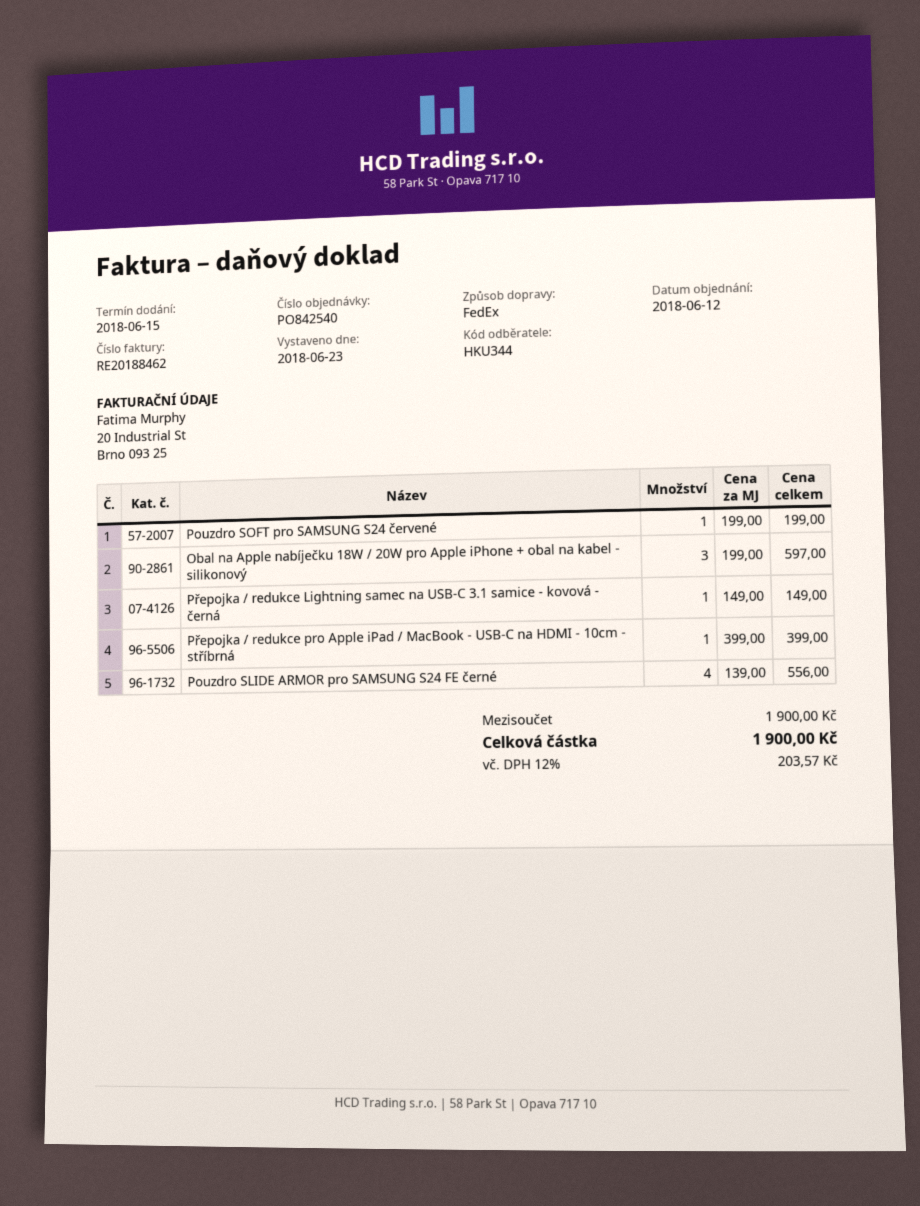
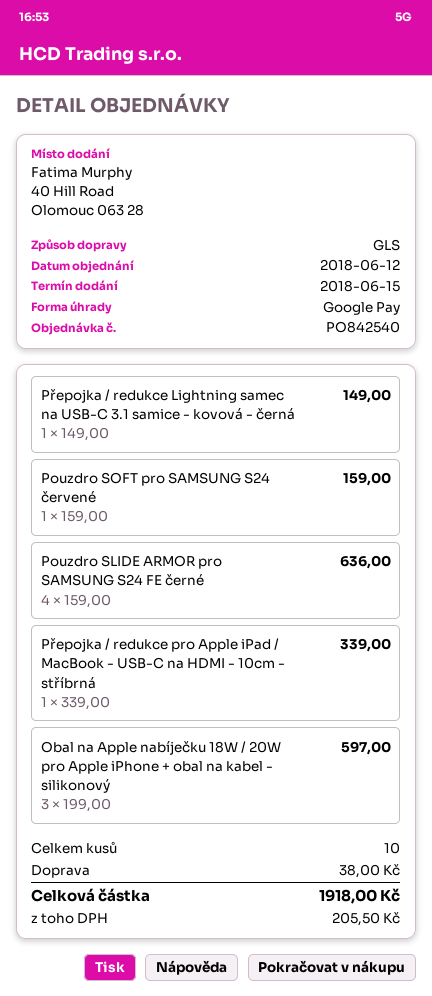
shipping method: FedEx -> GLS
Pouzdro SOFT pro SAMSUNG S24 červené: 1 x 199.00 = 199.00 -> 1 x 159.00 = 159.00
Přepojka / redukce pro Apple iPad / MacBook - USB-C na HDMI - 10cm - stříbrná: 1 x 399.00 = 399.00 -> 1 x 339.00 = 339.00
Pouzdro SLIDE ARMOR pro SAMSUNG S24 FE černé: 4 x 139.00 = 556.00 -> 4 x 159.00 = 636.00
shipping: none -> 38.00
tax: 203.57 -> 205.50
total: 1900.00 -> 1918.00

